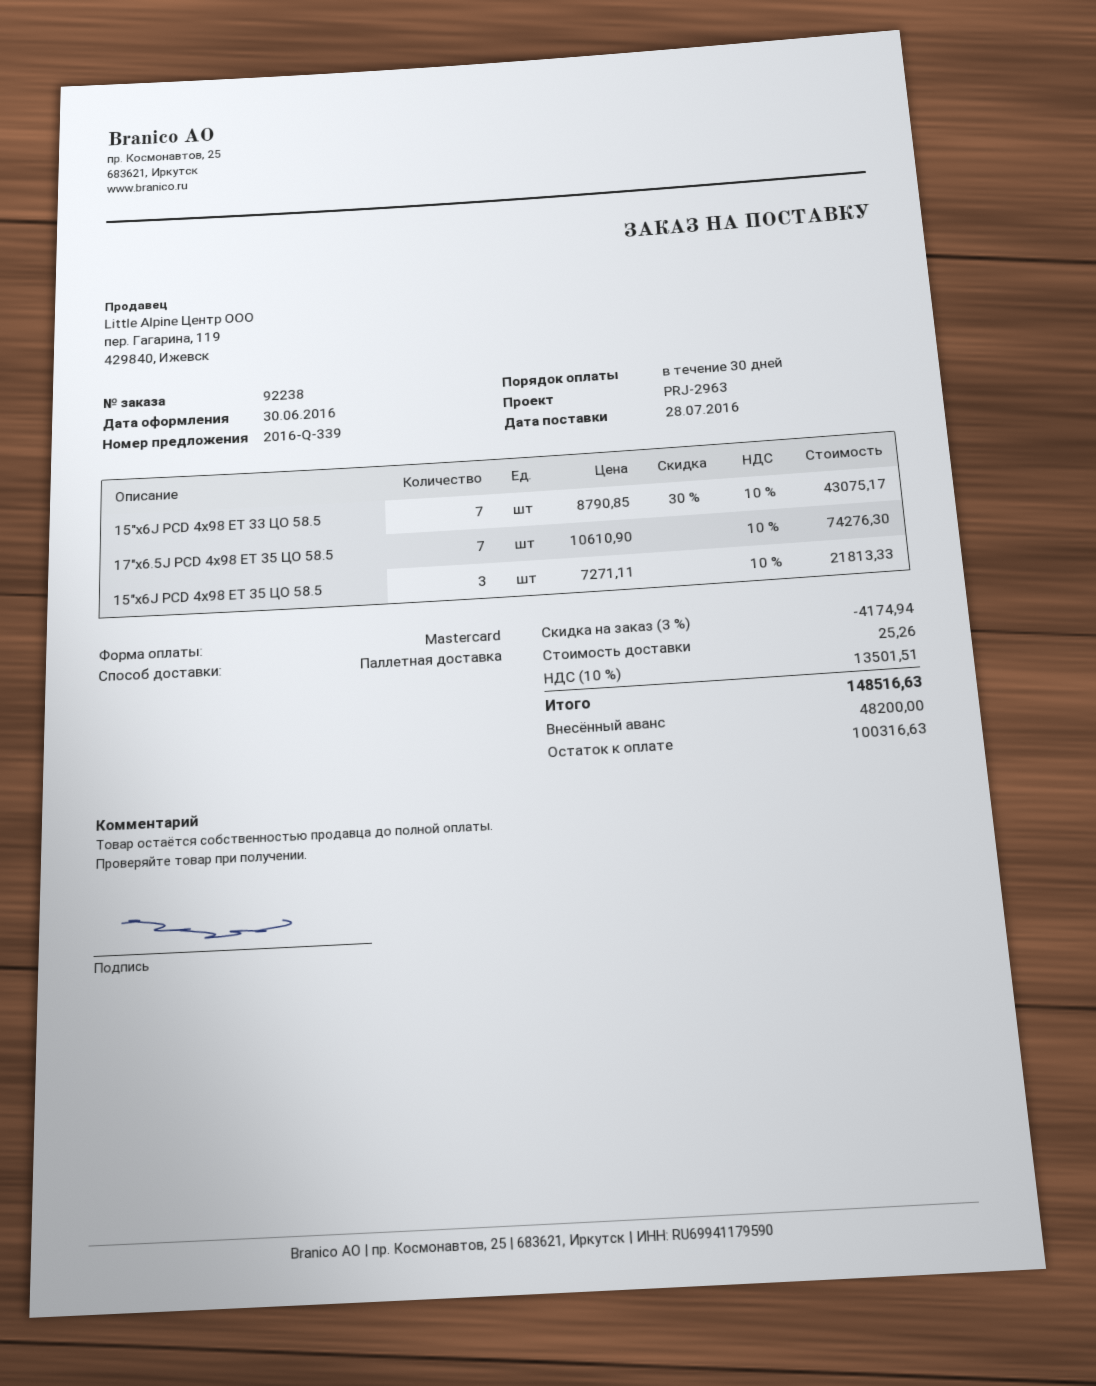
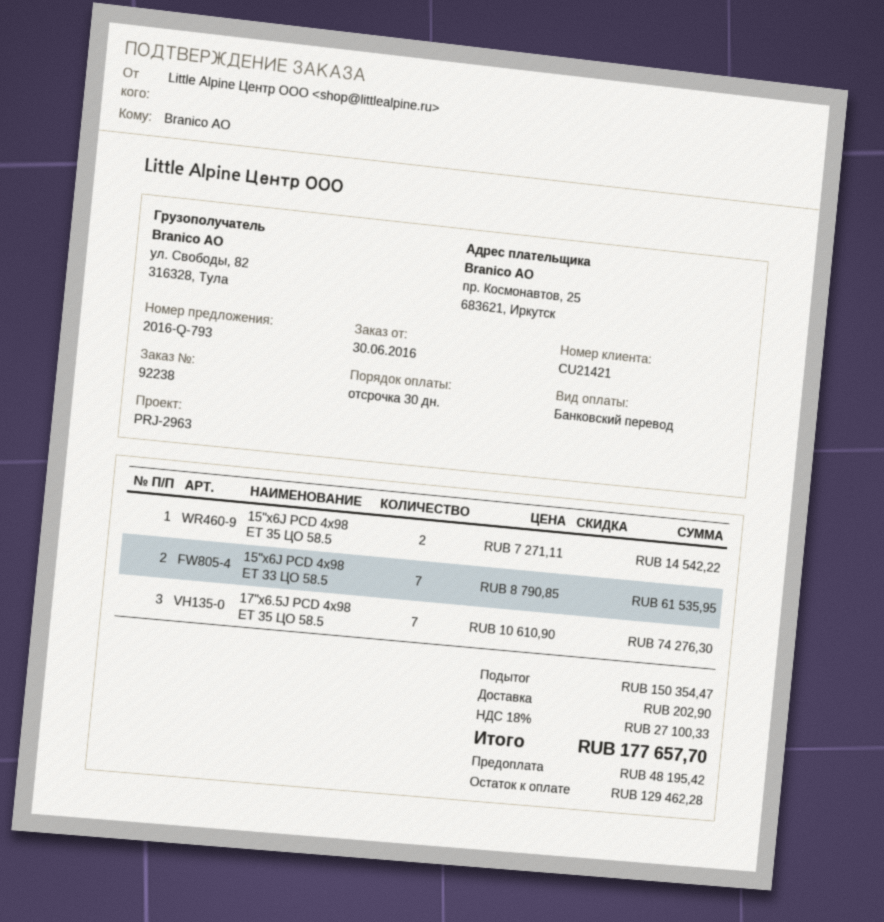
quote number: 2016-Q-339 -> 2016-Q-793
payment method: Mastercard -> bank transfer
15"x6J PCD 4x98 ЕТ 33 ЦО 58.5: 7 x 8790.85 - 30% = 43075.17 -> 7 x 8790.85 = 61535.95
15"x6J PCD 4x98 ЕТ 35 ЦО 58.5: 3 x 7271.11 = 21813.33 -> 2 x 7271.11 = 14542.22
discount: 3% = 4174.94 -> none
shipping: 25.26 -> 202.90
tax: 10% = 13501.51 -> 18% = 27100.33
total: 148516.63 -> 177657.70
deposit: 48200.00 -> 48195.42
balance: 100316.63 -> 129462.28

